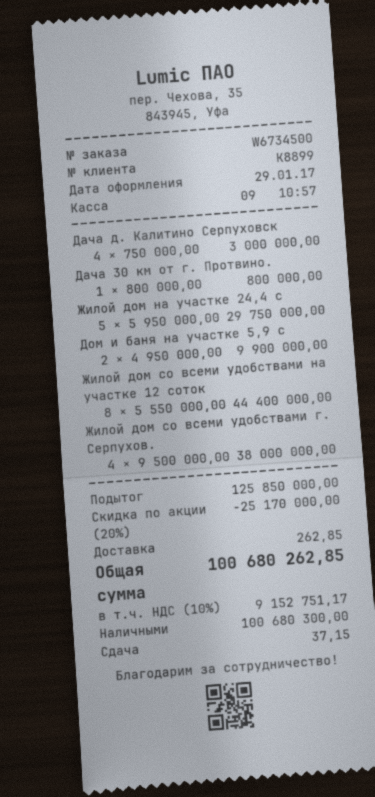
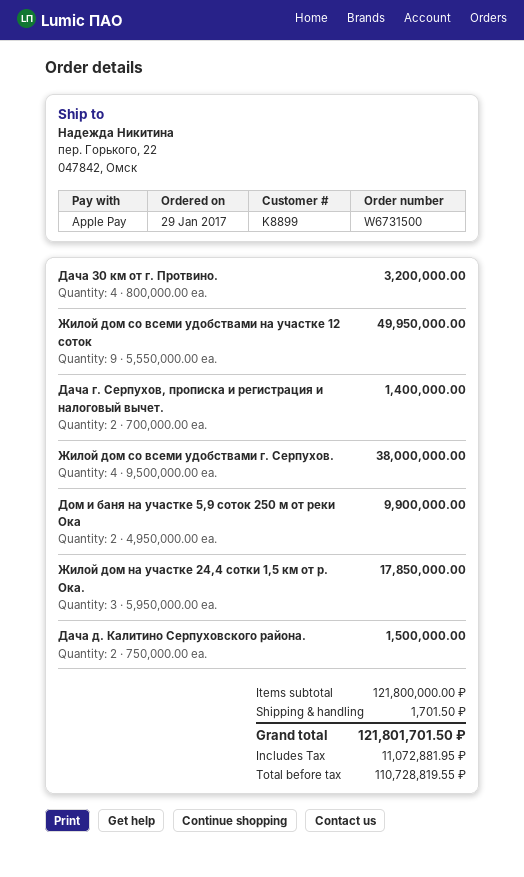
order number: W6734500 -> W6731500
payment method: cash -> Apple Pay
Дача д. Калитино Серпуховск: 4 x 750000.00 = 3000000.00 -> 2 x 750000.00 = 1500000.00
Дача 30 км от г. Протвино.: 1 x 800000.00 = 800000.00 -> 4 x 800000.00 = 3200000.00
Жилой дом на участке 24,4 с: 5 x 5950000.00 = 29750000.00 -> 3 x 5950000.00 = 17850000.00
Жилой дом со всеми удобствами на участке 12 соток: 8 x 5550000.00 = 44400000.00 -> 9 x 5550000.00 = 49950000.00
Дача г. Серпухов, прописка и регистрация и налоговый вычет.: none -> 2 x 700000.00 = 1400000.00
subtotal: 125850000.00 -> 121800000.00
discount: 20% = 25170000.00 -> none
shipping: 262.85 -> 1701.50
tax: 9152751.17 -> 11072881.95
total: 100680262.85 -> 121801701.50

